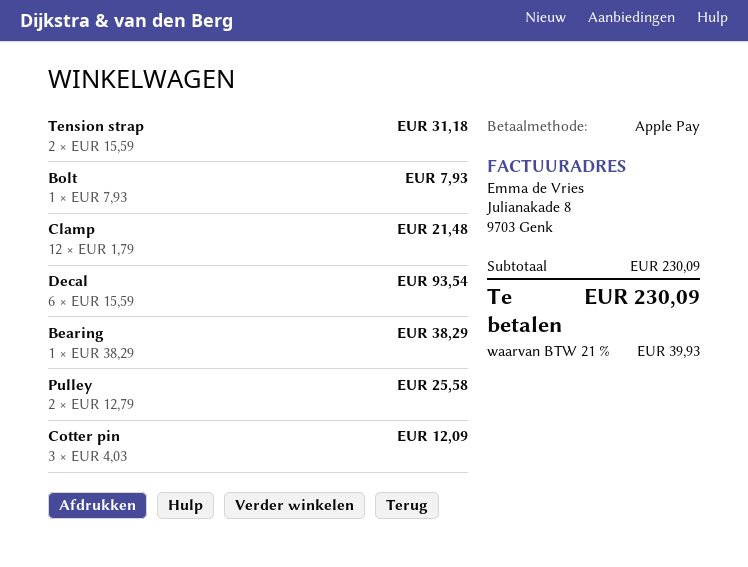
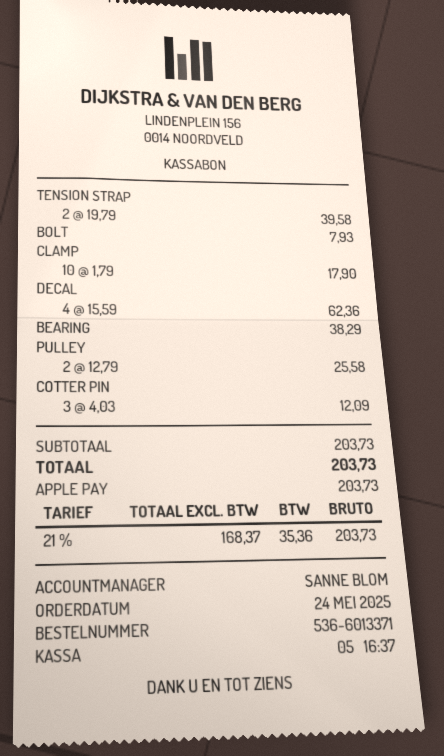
Tension strap: 2 x 15.59 = 31.18 -> 2 x 19.79 = 39.58
Clamp: 12 x 1.79 = 21.48 -> 10 x 1.79 = 17.90
Decal: 6 x 15.59 = 93.54 -> 4 x 15.59 = 62.36
subtotal: 230.09 -> 203.73
tax: 21% = 39.93 -> 21% = 35.36
total: 230.09 -> 203.73

